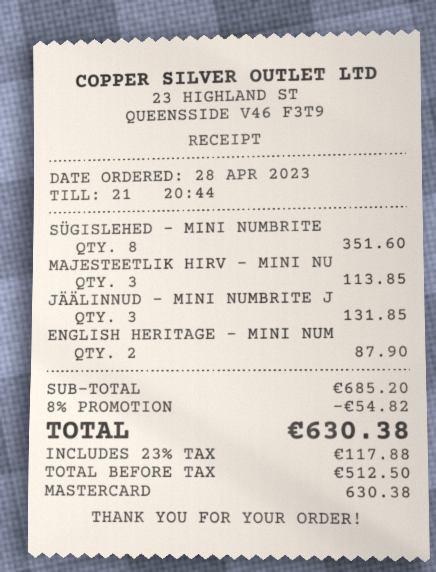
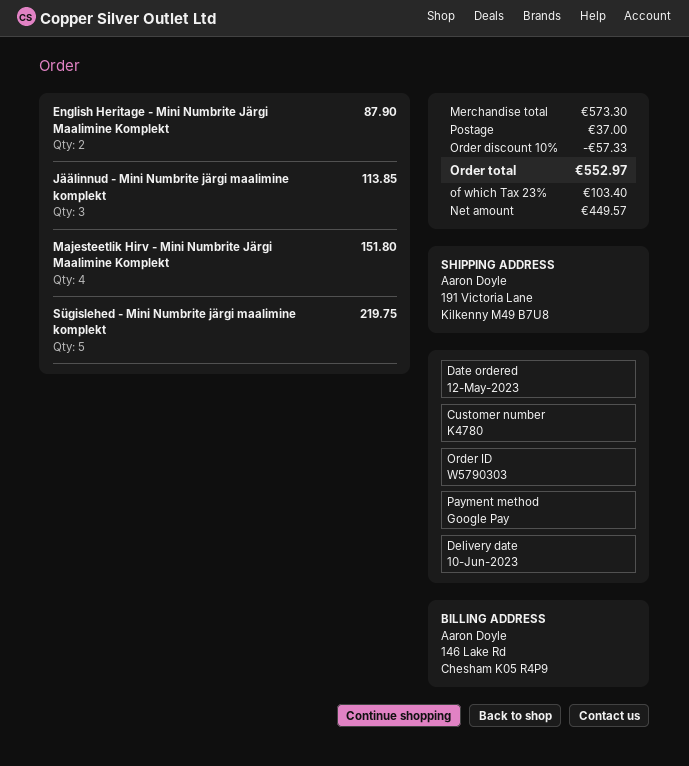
order date: 2023-04-28 -> 2023-05-12
payment method: Mastercard -> Google Pay
SÜGISLEHED - MINI NUMBRITE: 8 for 351.60 -> 5 for 219.75
MAJESTEETLIK HIRV - MINI NU: 3 for 113.85 -> 4 for 151.80
JÄÄLINNUD - MINI NUMBRITE J: 3 for 131.85 -> 3 for 113.85
subtotal: 685.20 -> 573.30
discount: 8% = 54.82 -> 10% = 57.33
shipping: none -> 37.00
net: 512.50 -> 449.57
tax: 23% = 117.88 -> 23% = 103.40
total: 630.38 -> 552.97

